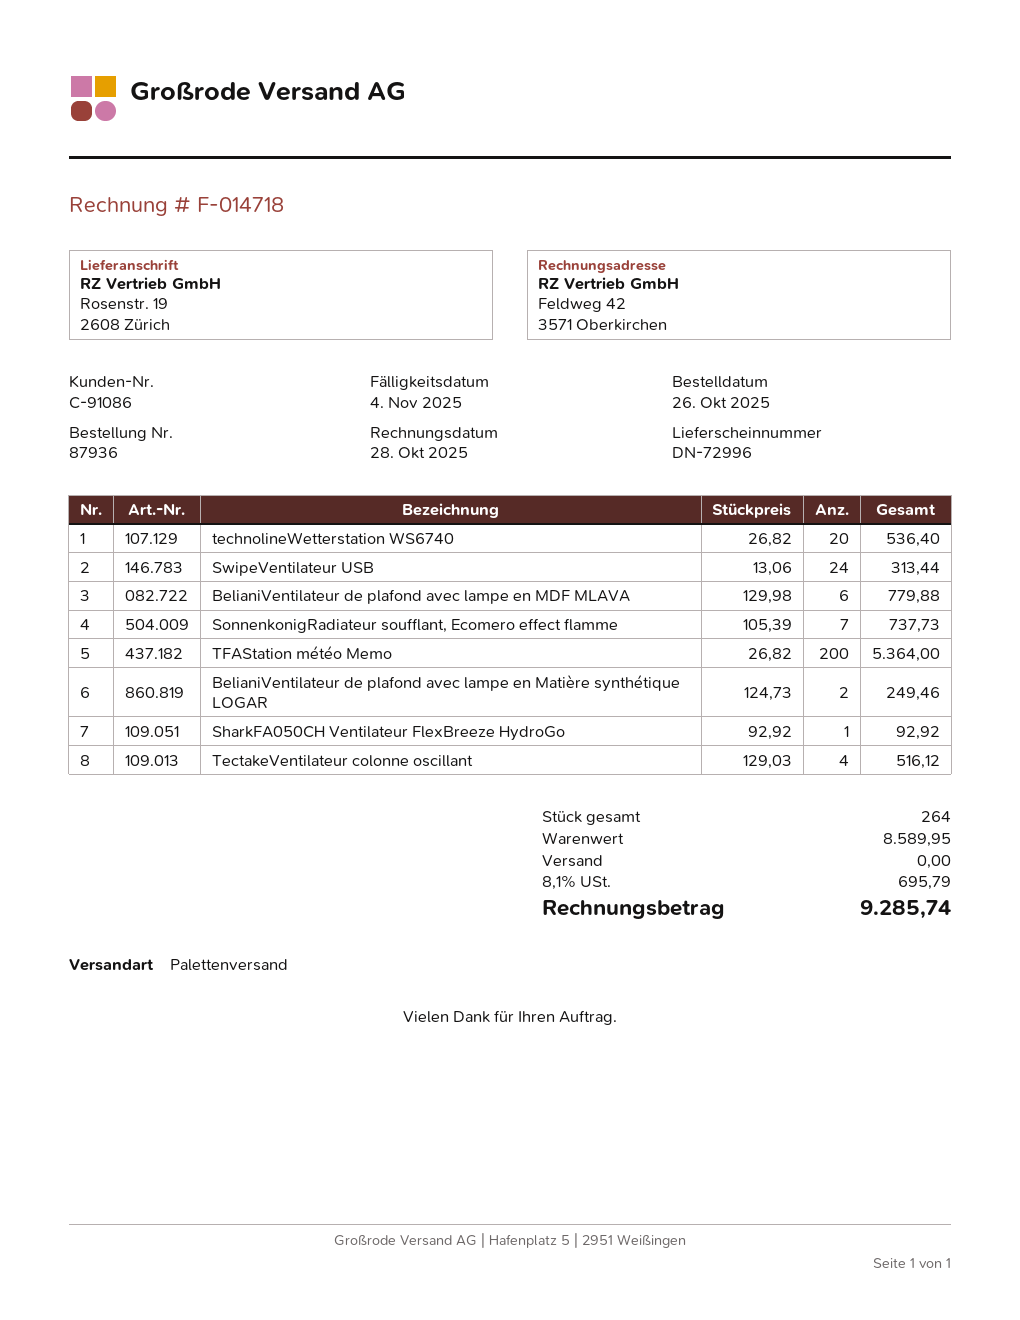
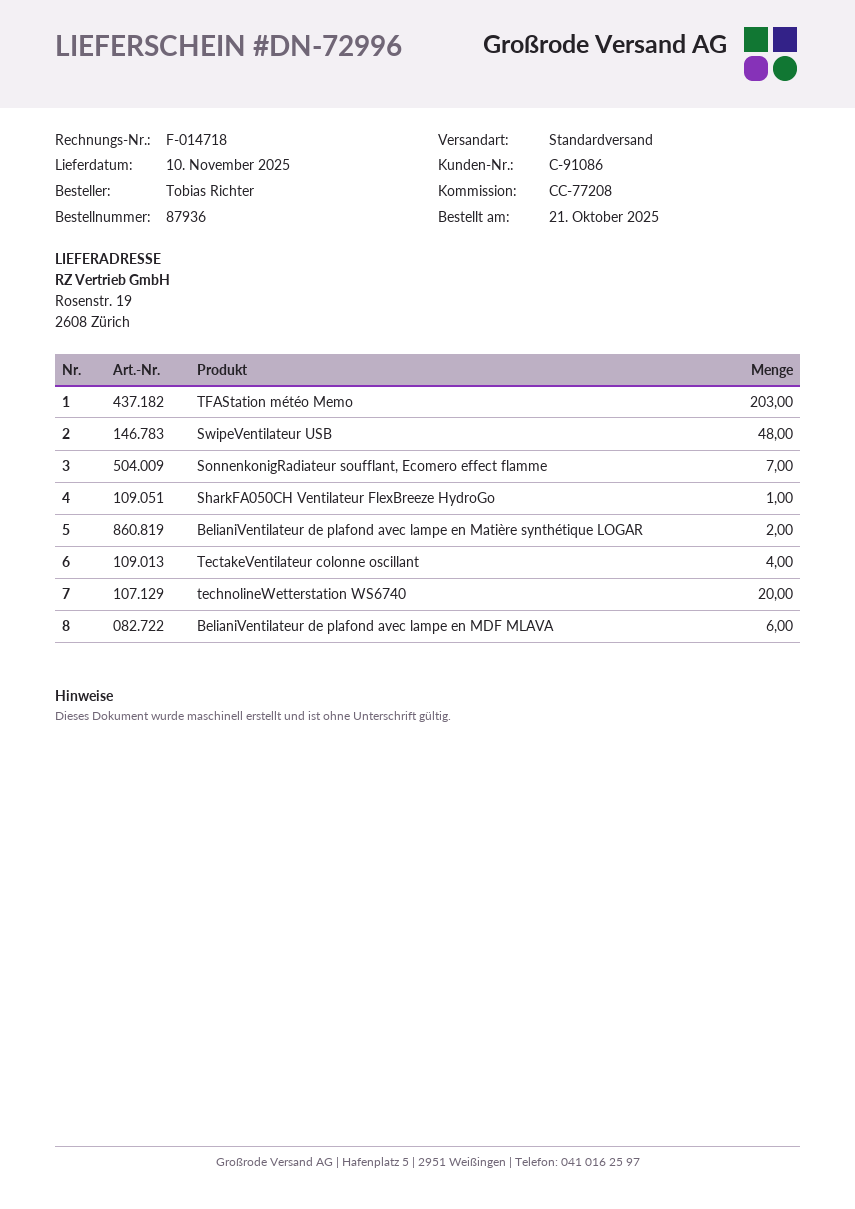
order date: 2025-10-26 -> 2025-10-21
shipping method: pallet freight -> standard
SwipeVentilateur USB: 24 -> 48
TFAStation météo Memo: 200 -> 203

